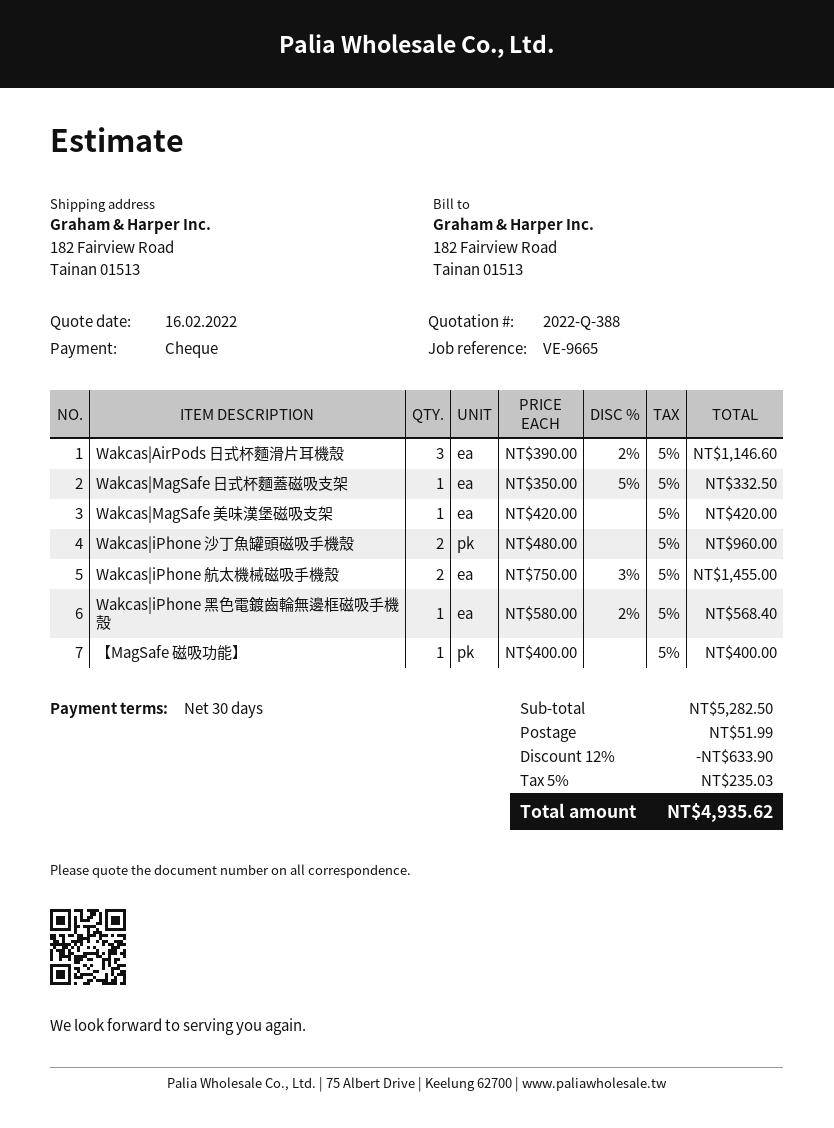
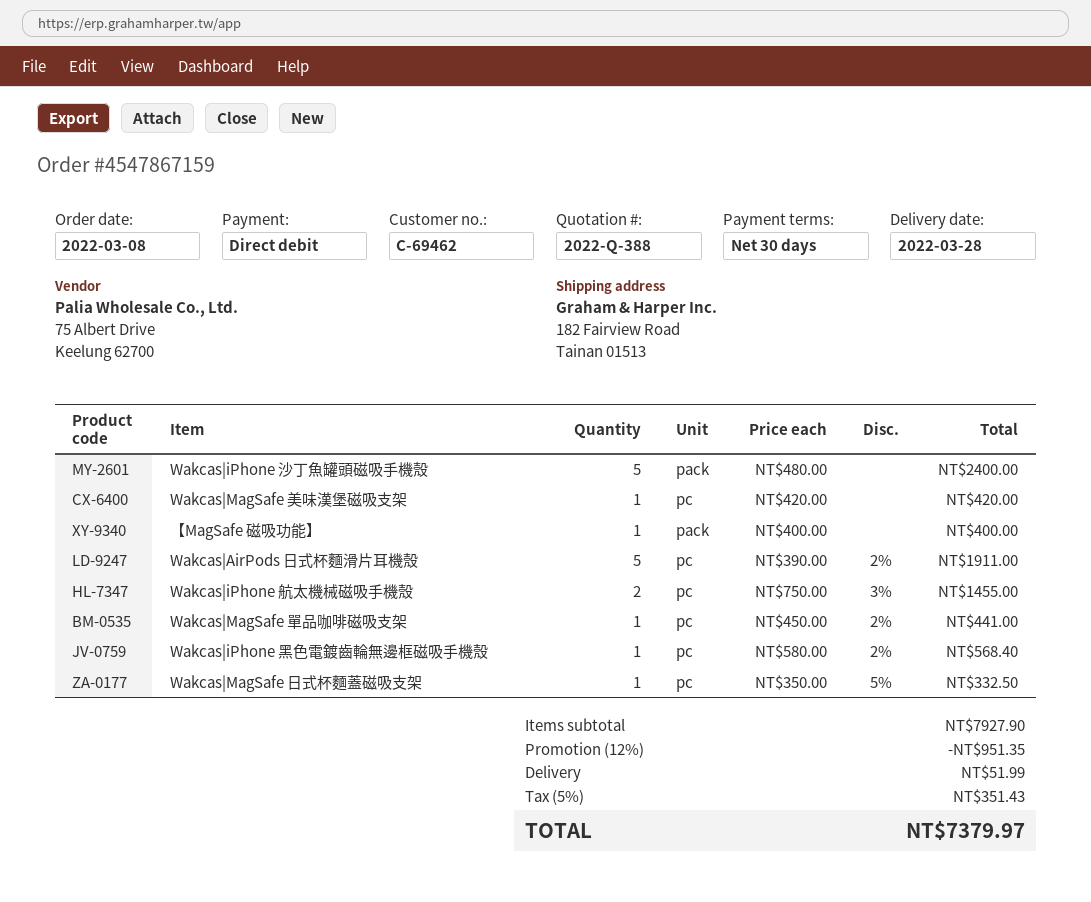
payment method: cheque -> direct debit
Wakcas|AirPods 日式杯麵滑片耳機殼: 3 x 390.00 - 2% = 1146.60 -> 5 x 390.00 - 2% = 1911.00
Wakcas|iPhone 沙丁魚罐頭磁吸手機殼: 2 x 480.00 = 960.00 -> 5 x 480.00 = 2400.00
Wakcas|MagSafe 單品咖啡磁吸支架: none -> 1 x 450.00 - 2% = 441.00
subtotal: 5282.50 -> 7927.90
discount: 12% = 633.90 -> 12% = 951.35
tax: 5% = 235.03 -> 5% = 351.43
total: 4935.62 -> 7379.97

